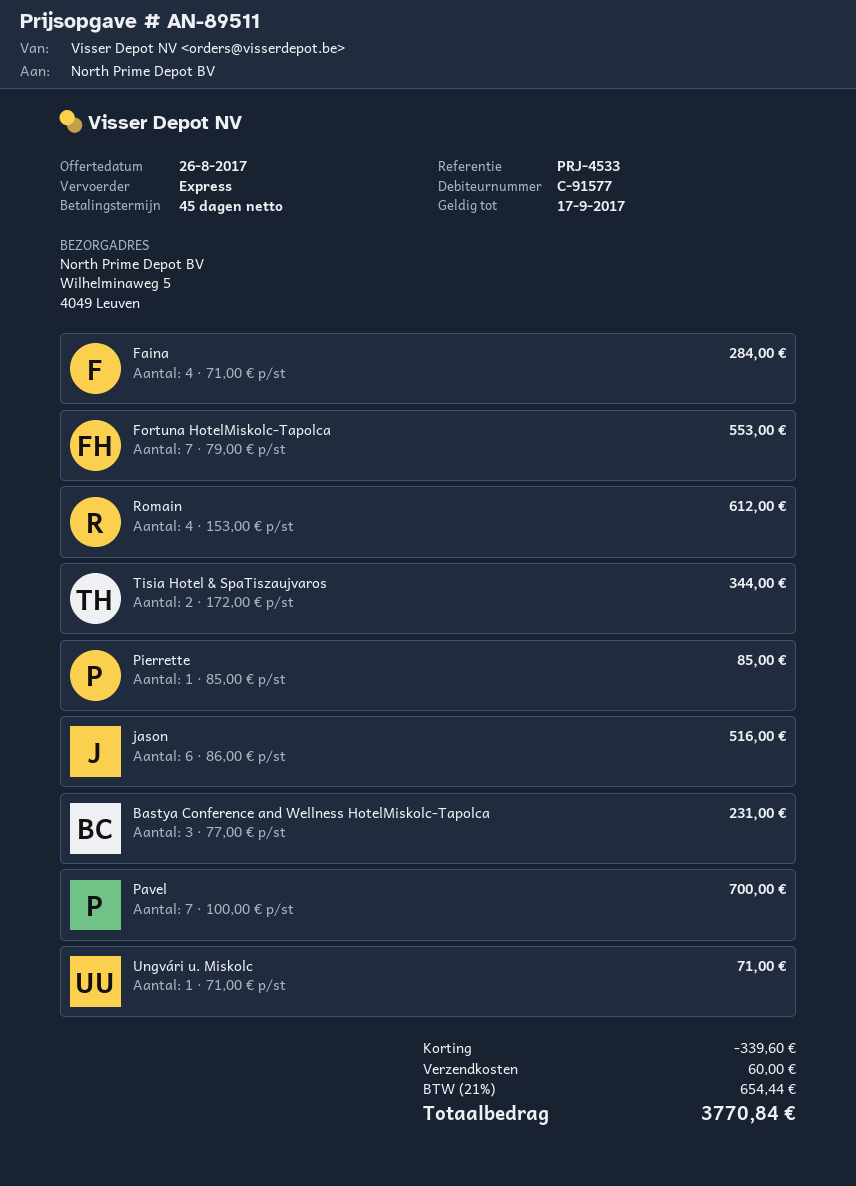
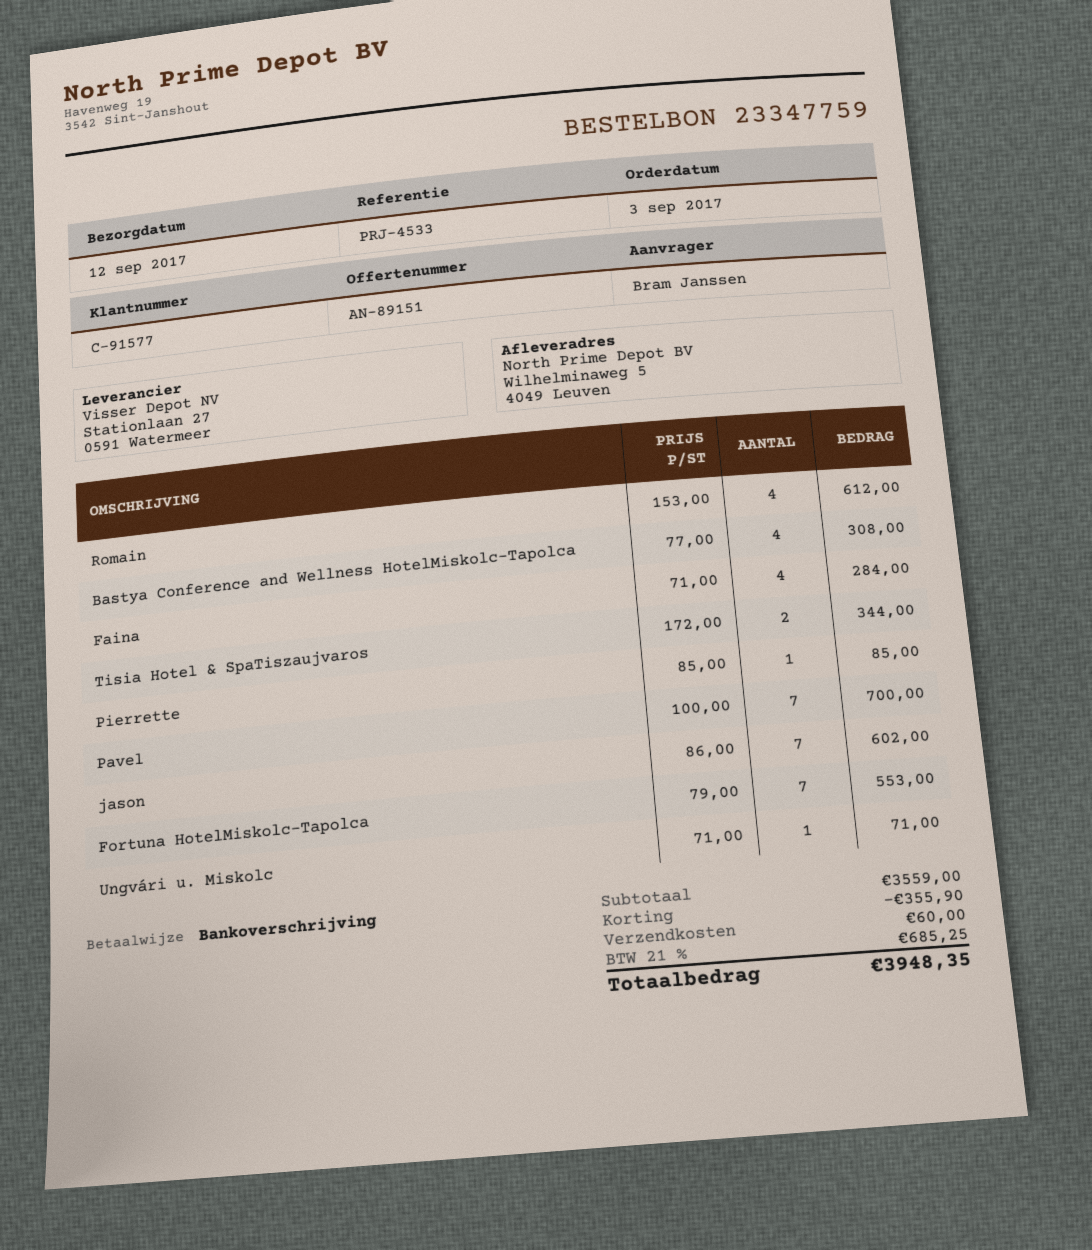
quote number: AN-89511 -> AN-89151
jason: 6 x 86.00 = 516.00 -> 7 x 86.00 = 602.00
Bastya Conference and Wellness HotelMiskolc-Tapolca: 3 x 77.00 = 231.00 -> 4 x 77.00 = 308.00
discount: 339.60 -> 355.90
tax: 21% = 654.44 -> 21% = 685.25
total: 3770.84 -> 3948.35

